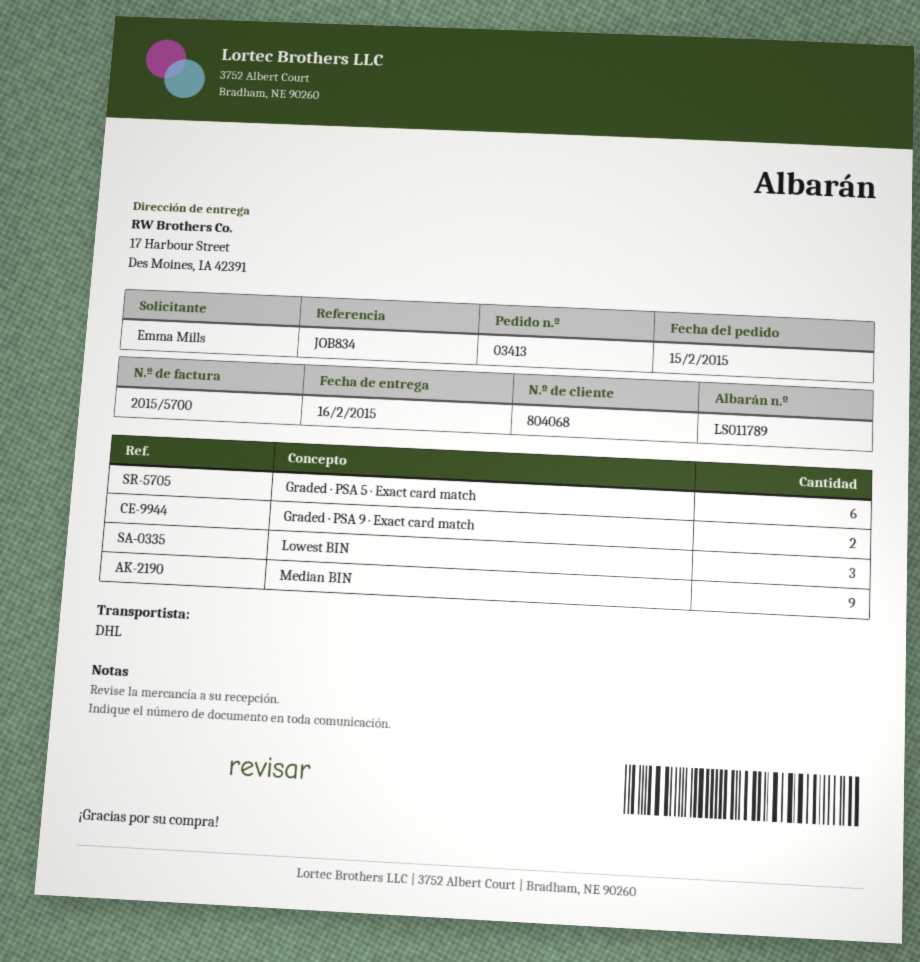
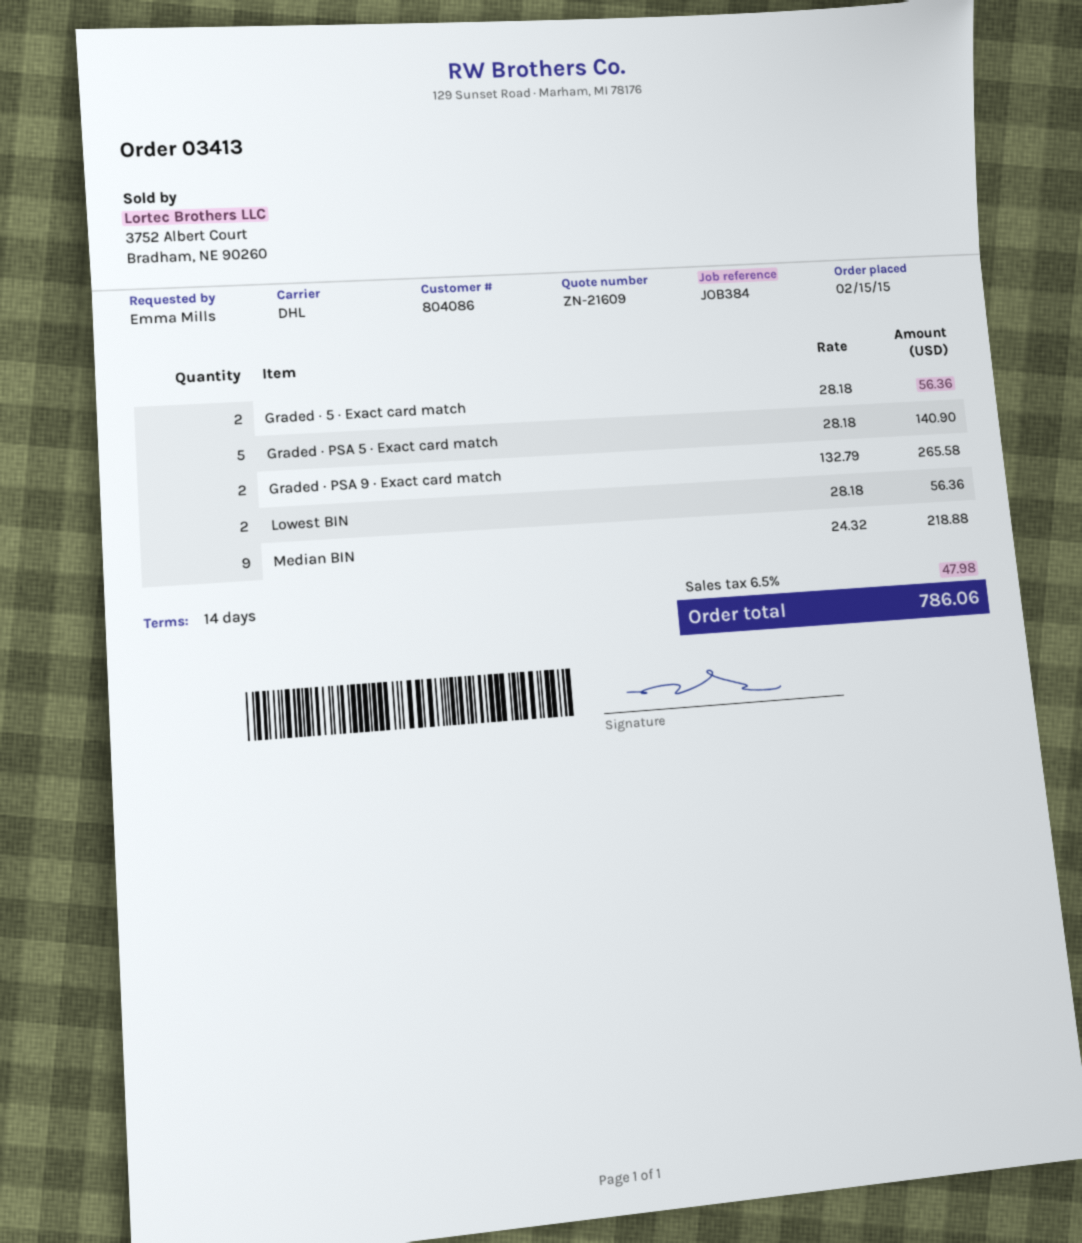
customer number: 804068 -> 804086
reference: JOB834 -> JOB384
Graded · PSA 5 · Exact card match: 6 -> 5
Lowest BIN: 3 -> 2
Graded · 5 · Exact card match: none -> 2

